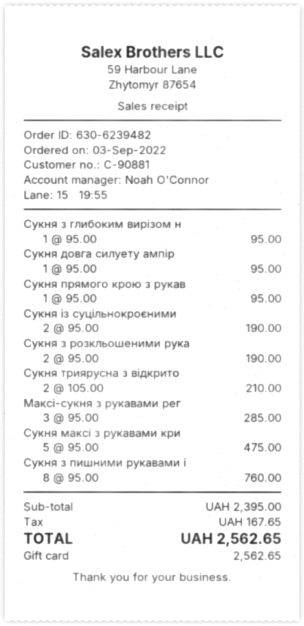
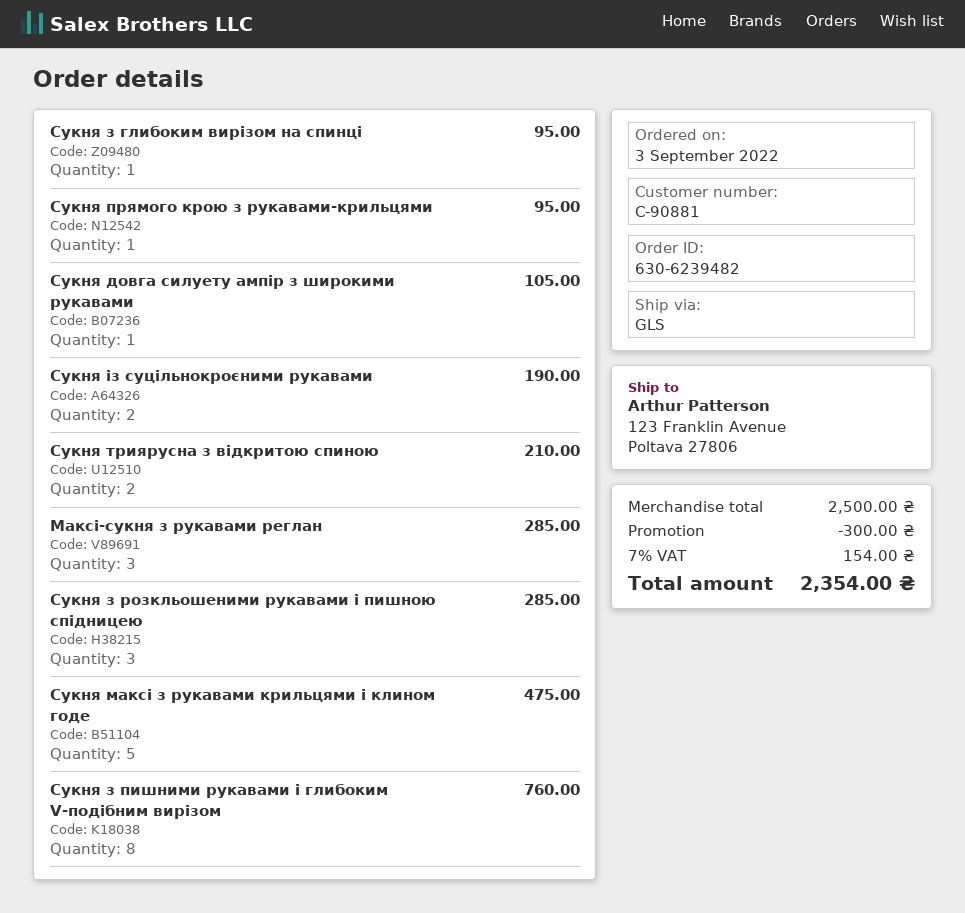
Сукня довга силуету ампір: 1 for 95.00 -> 1 for 105.00
Сукня з розкльошеними рука: 2 for 190.00 -> 3 for 285.00
subtotal: 2395.00 -> 2500.00
discount: none -> 300.00
tax: 167.65 -> 154.00
total: 2562.65 -> 2354.00

